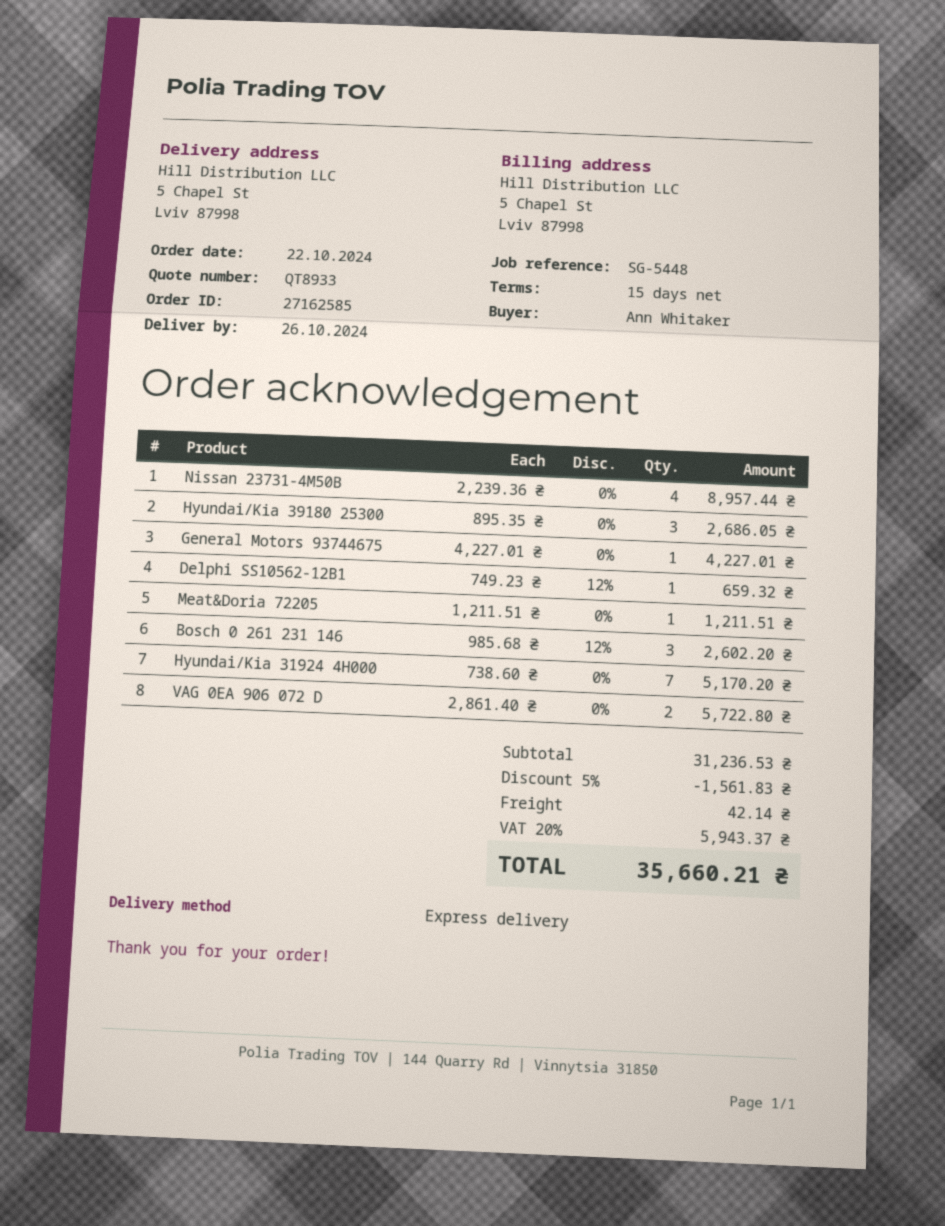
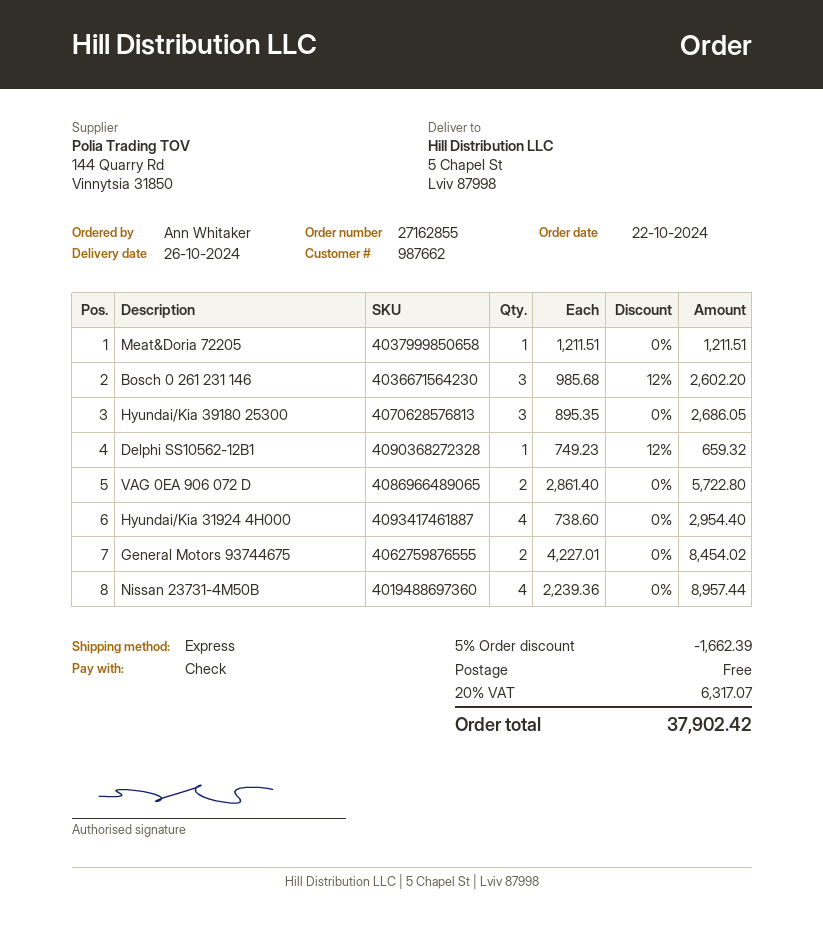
order number: 27162585 -> 27162855
General Motors 93744675: 1 x 4227.01 = 4227.01 -> 2 x 4227.01 = 8454.02
Hyundai/Kia 31924 4H000: 7 x 738.60 = 5170.20 -> 4 x 738.60 = 2954.40
discount: 5% = 1561.83 -> 5% = 1662.39
shipping: 42.14 -> 0.00
tax: 20% = 5943.37 -> 20% = 6317.07
total: 35660.21 -> 37902.42

